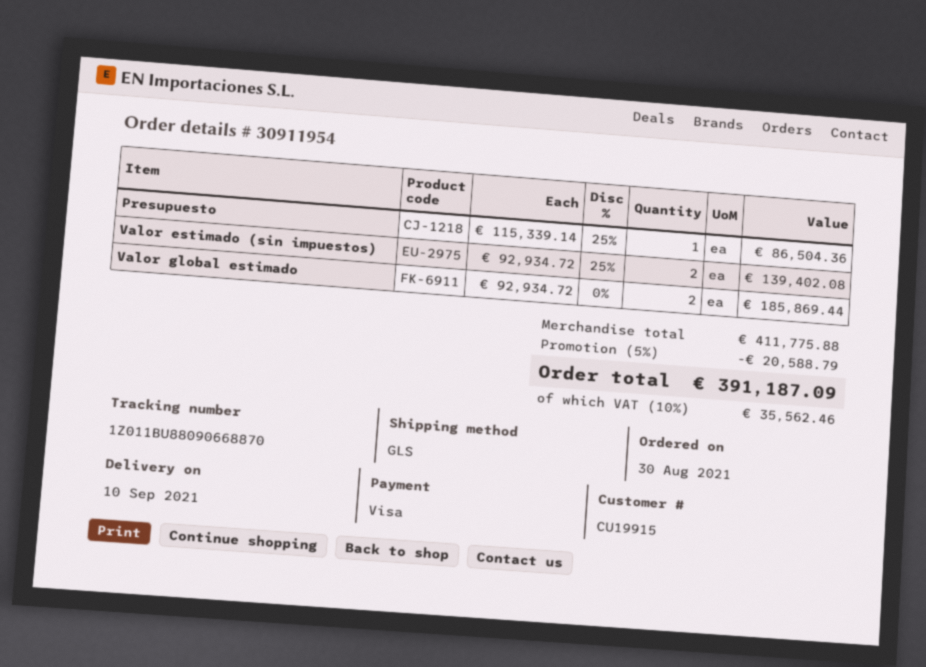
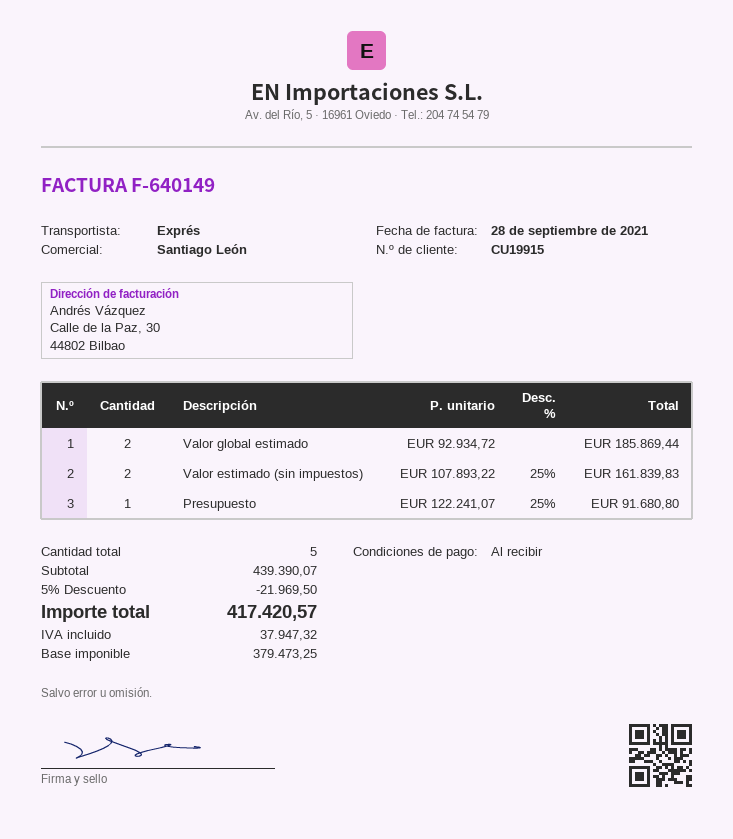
shipping method: GLS -> express
Presupuesto: 1 x 115339.14 - 25% = 86504.36 -> 1 x 122241.07 - 25% = 91680.80
Valor estimado (sin impuestos): 2 x 92934.72 - 25% = 139402.08 -> 2 x 107893.22 - 25% = 161839.83
subtotal: 411775.88 -> 439390.07
discount: 5% = 20588.79 -> 5% = 21969.50
tax: 35562.46 -> 37947.32
total: 391187.09 -> 417420.57

